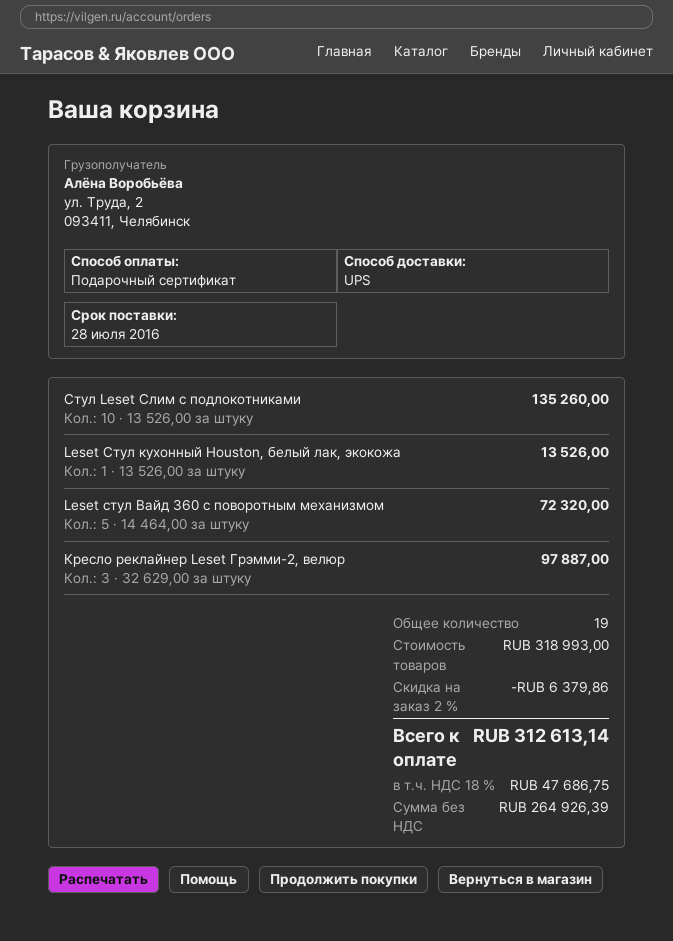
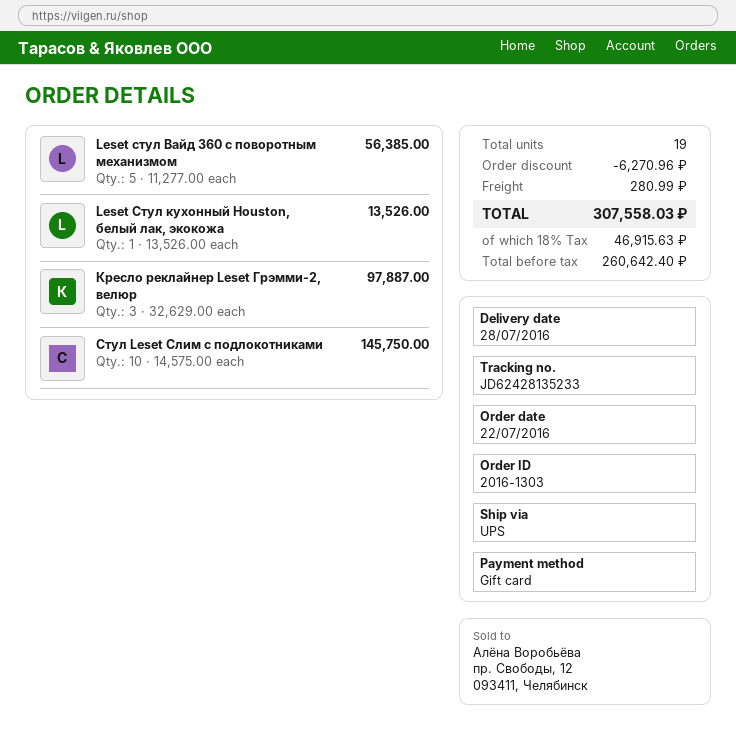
Стул Leset Слим с подлокотниками: 10 x 13526.00 = 135260.00 -> 10 x 14575.00 = 145750.00
Leset стул Вайд 360 с поворотным механизмом: 5 x 14464.00 = 72320.00 -> 5 x 11277.00 = 56385.00
discount: 6379.86 -> 6270.96
shipping: none -> 280.99
net: 264926.39 -> 260642.40
tax: 18% = 47686.75 -> 18% = 46915.63
total: 312613.14 -> 307558.03

